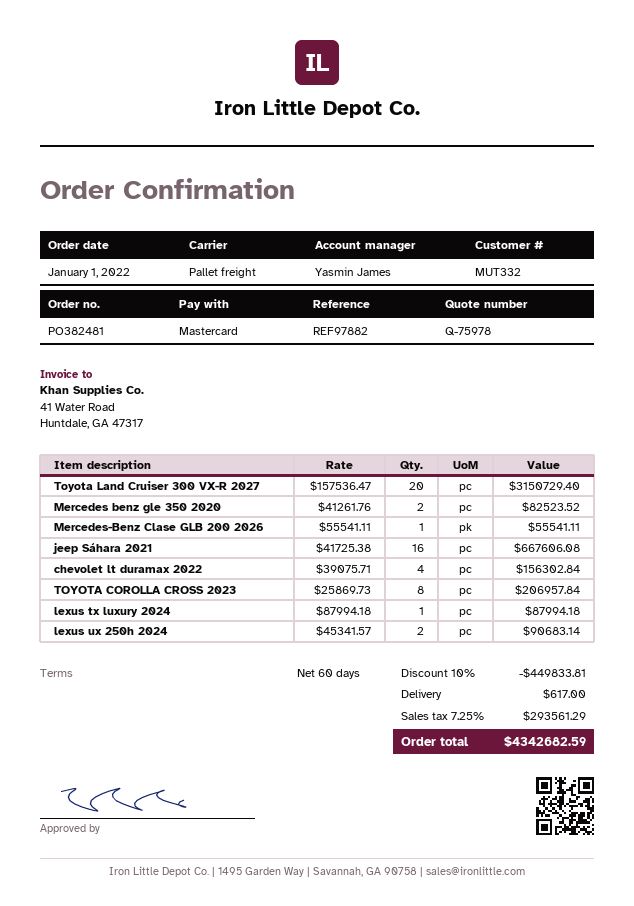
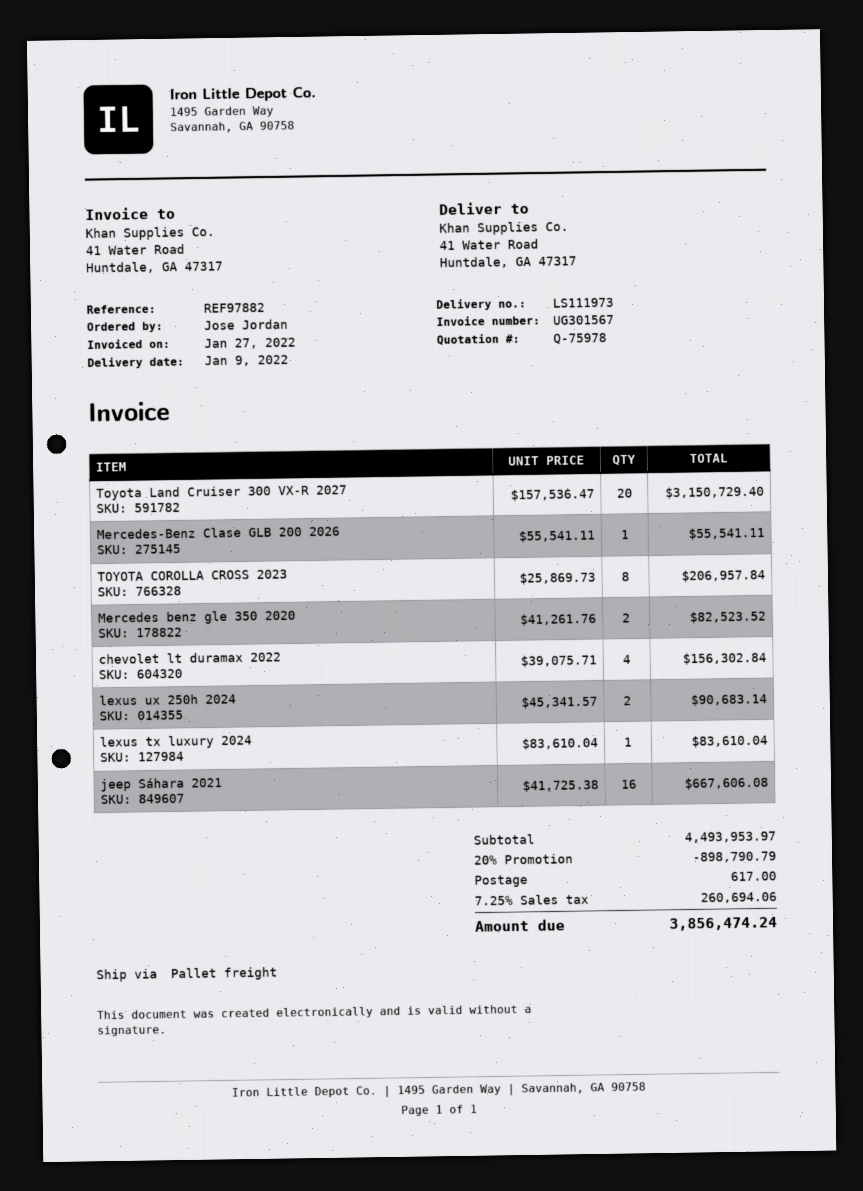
lexus tx luxury 2024: 1 x 87994.18 = 87994.18 -> 1 x 83610.04 = 83610.04
discount: 10% = 449833.81 -> 20% = 898790.79
tax: 7.25% = 293561.29 -> 7.25% = 260694.06
total: 4342682.59 -> 3856474.24

